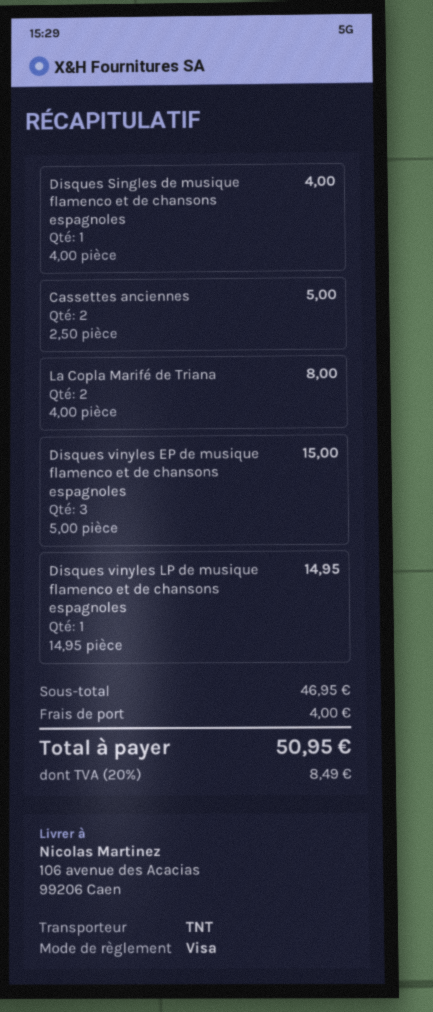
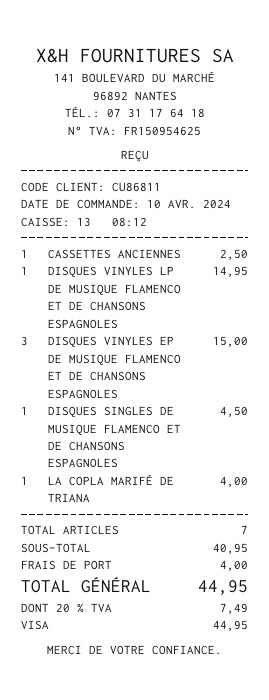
Disques Singles de musique flamenco et de chansons espagnoles: 1 for 4.00 -> 1 for 4.50
Cassettes anciennes: 2 for 5.00 -> 1 for 2.50
La Copla Marifé de Triana: 2 for 8.00 -> 1 for 4.00
subtotal: 46.95 -> 40.95
tax: 20% = 8.49 -> 20% = 7.49
total: 50.95 -> 44.95

